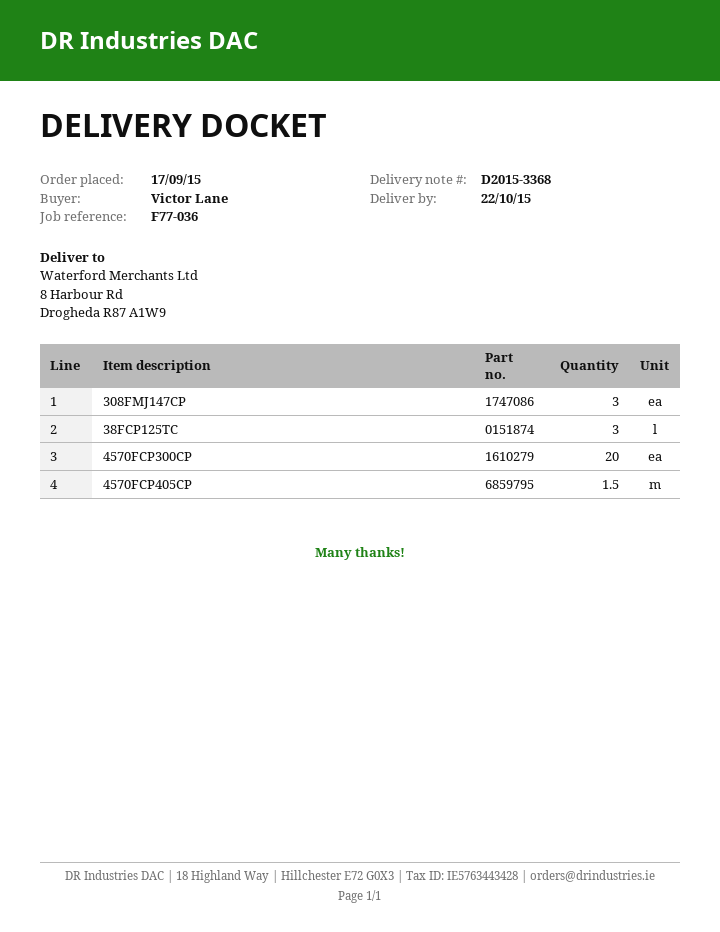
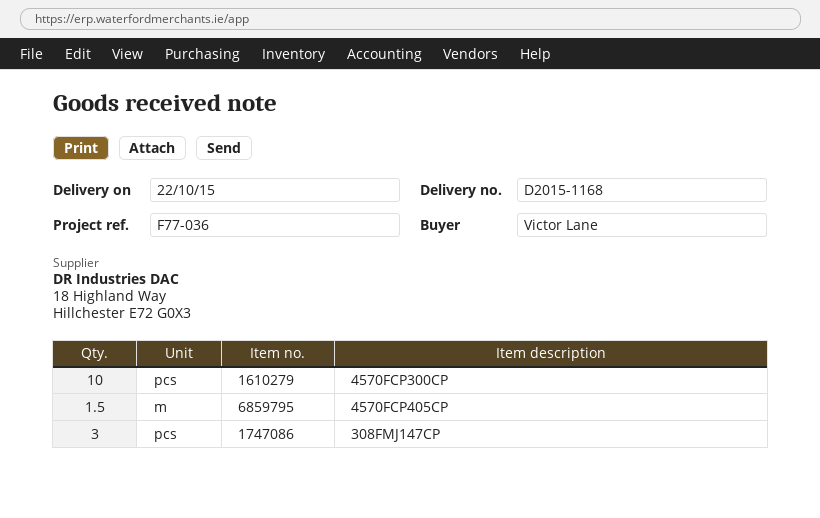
delivery note number: D2015-3368 -> D2015-1168
38FCP125TC: 3 -> none
4570FCP300CP: 20 -> 10

